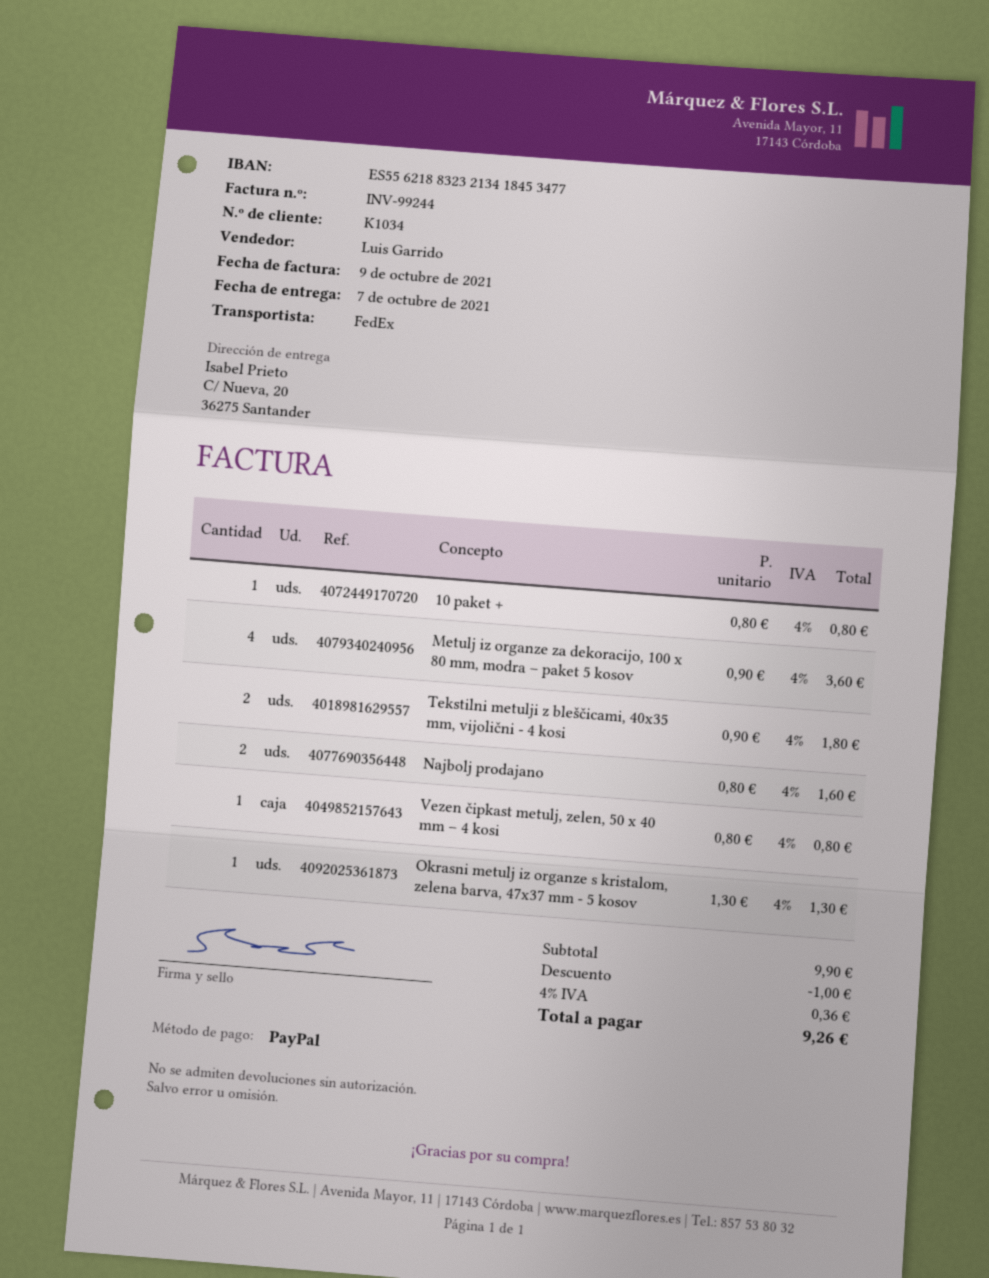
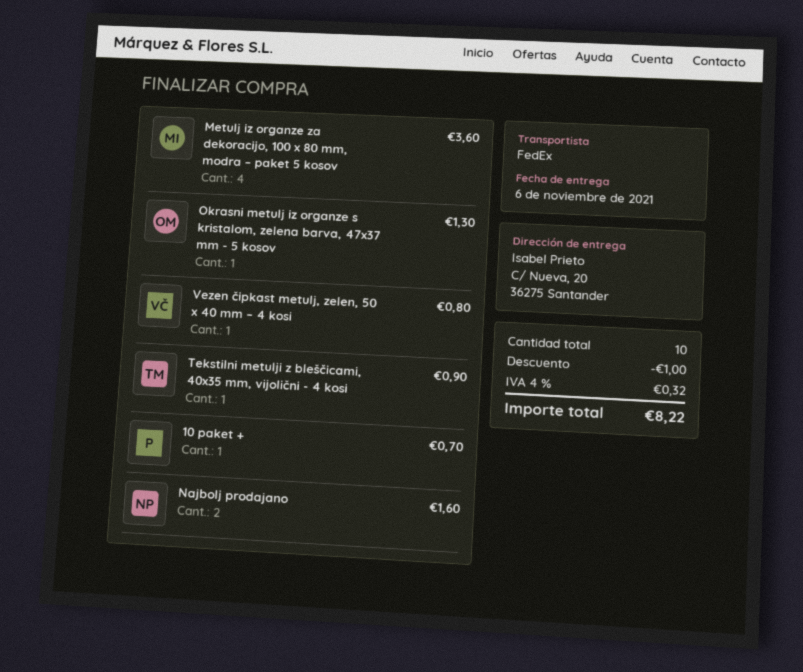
delivery date: 2021-10-07 -> 2021-11-06
10 paket +: 1 for 0.80 -> 1 for 0.70
Tekstilni metulji z bleščicami, 40x35 mm, vijolični - 4 kosi: 2 for 1.80 -> 1 for 0.90
tax: 4% = 0.36 -> 4% = 0.32
total: 9.26 -> 8.22

